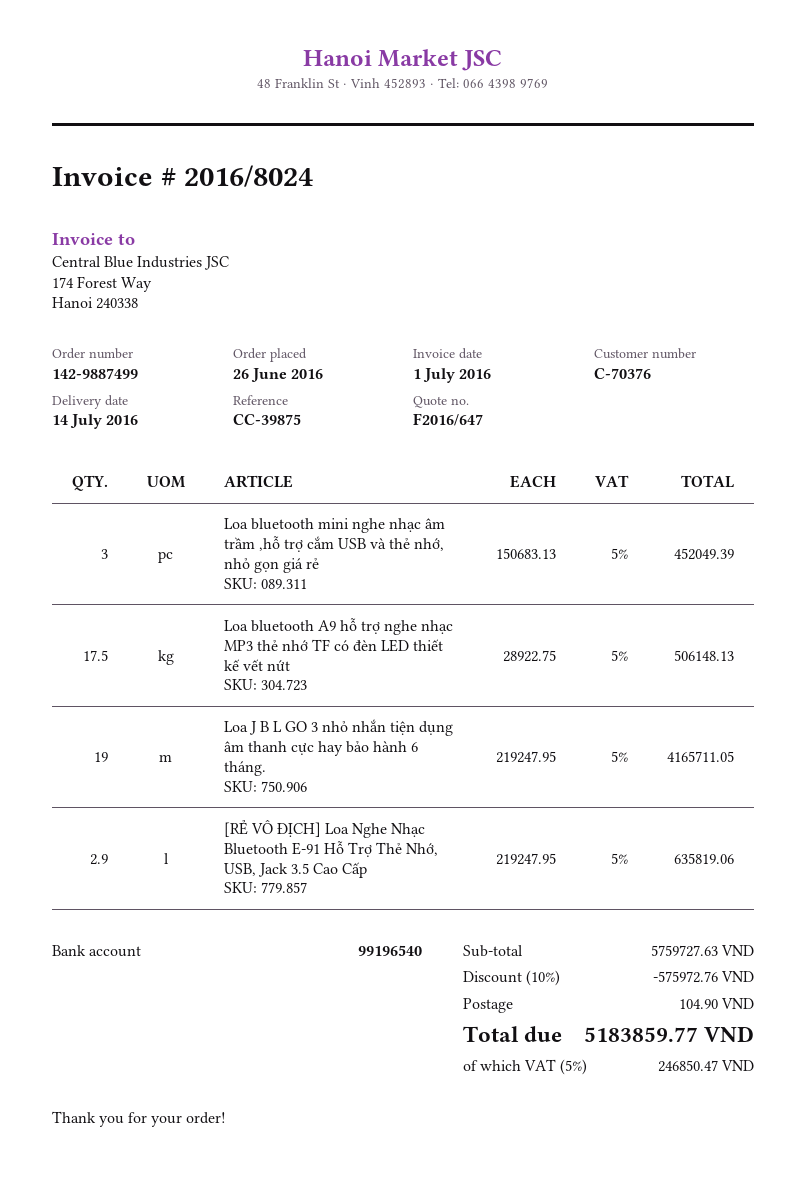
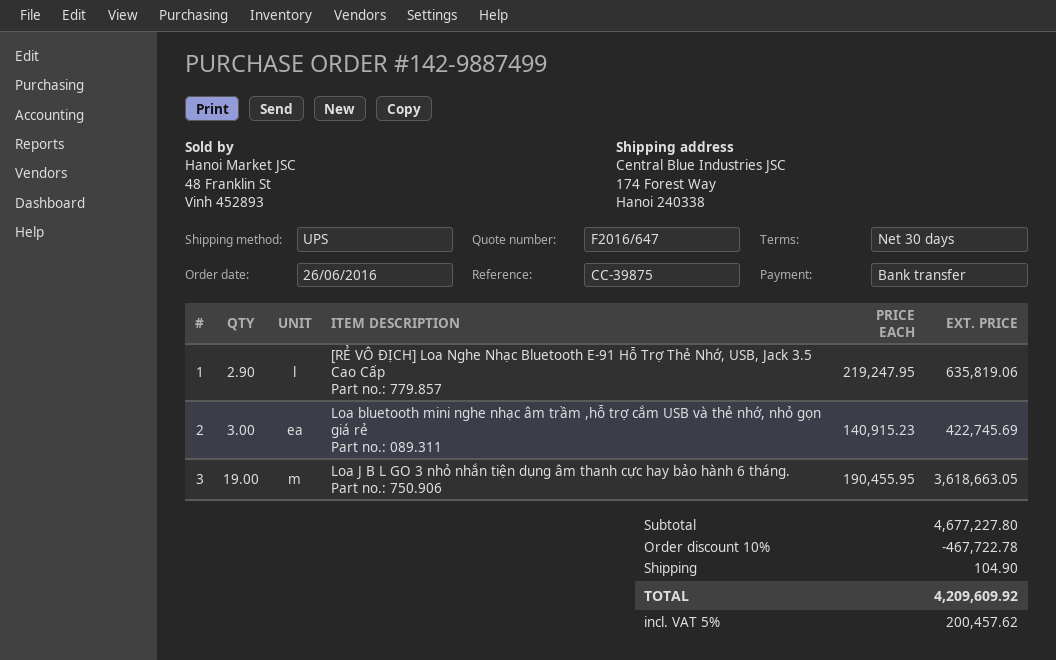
Loa bluetooth mini nghe nhạc âm trầm ,hỗ trợ cắm USB và thẻ nhớ, nhỏ gọn giá rẻ: 3 x 150683.13 = 452049.39 -> 3 x 140915.23 = 422745.69
Loa bluetooth A9 hỗ trợ nghe nhạc MP3 thẻ nhớ TF có đèn LED thiết kế vết nứt: 17.5 x 28922.75 = 506148.13 -> none
Loa J B L GO 3 nhỏ nhắn tiện dụng âm thanh cực hay bảo hành 6 tháng.: 19 x 219247.95 = 4165711.05 -> 19 x 190455.95 = 3618663.05
subtotal: 5759727.63 -> 4677227.80
discount: 10% = 575972.76 -> 10% = 467722.78
tax: 5% = 246850.47 -> 5% = 200457.62
total: 5183859.77 -> 4209609.92

